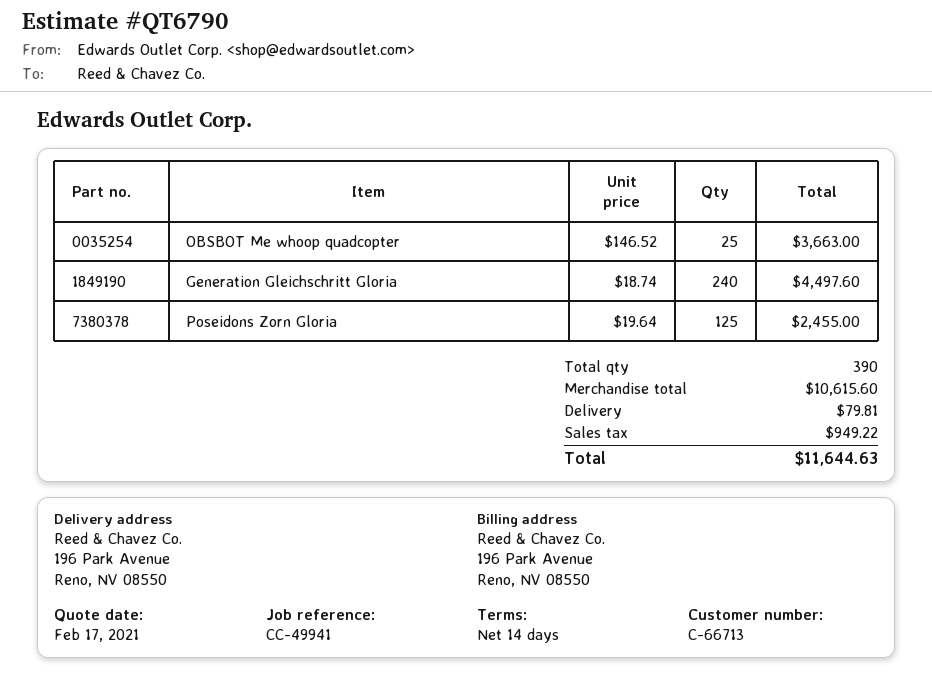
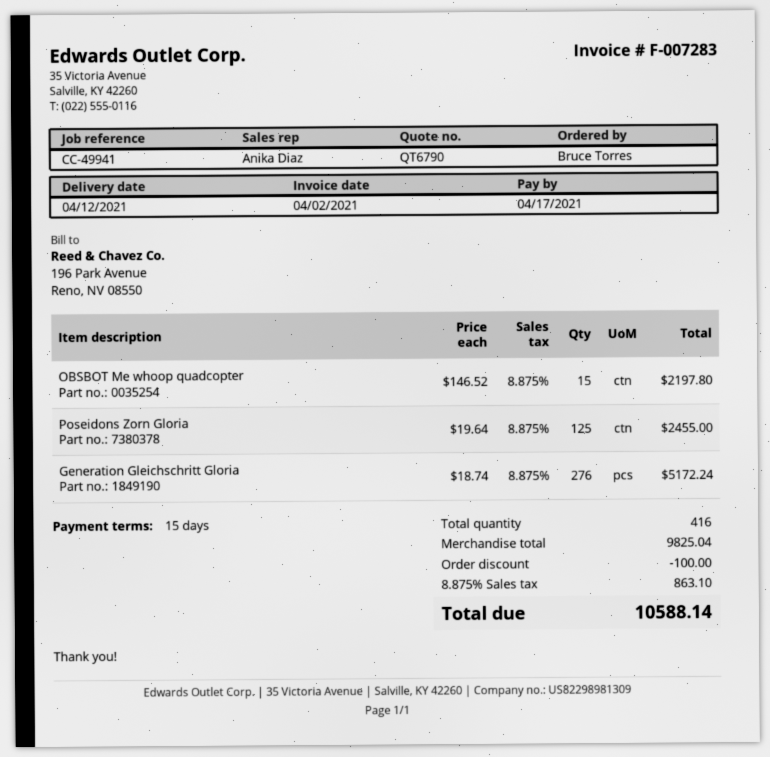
payment terms: 14 days -> 15 days
OBSBOT Me whoop quadcopter: 25 x 146.52 = 3663.00 -> 15 x 146.52 = 2197.80
Generation Gleichschritt Gloria: 240 x 18.74 = 4497.60 -> 276 x 18.74 = 5172.24
total quantity: 390 -> 416
subtotal: 10615.60 -> 9825.04
discount: none -> 100.00
shipping: 79.81 -> none
tax: 949.22 -> 863.10
total: 11644.63 -> 10588.14

